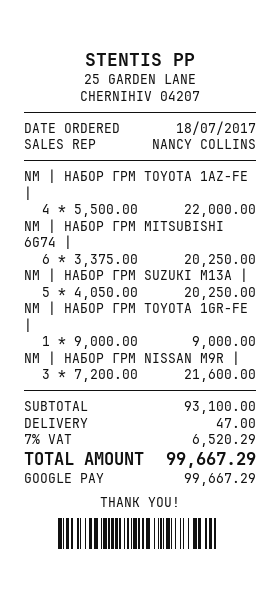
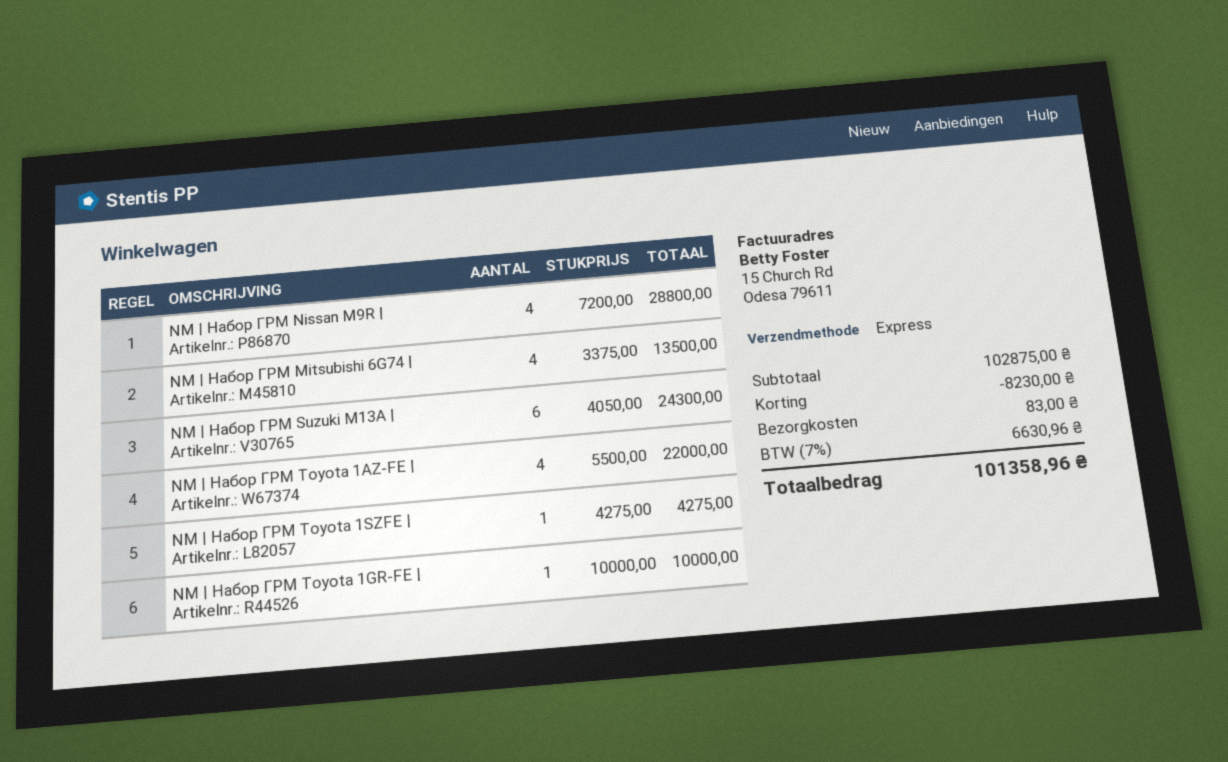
NM | НАБОР ГРМ MITSUBISHI 6G74 |: 6 x 3375.00 = 20250.00 -> 4 x 3375.00 = 13500.00
NM | НАБОР ГРМ SUZUKI M13A |: 5 x 4050.00 = 20250.00 -> 6 x 4050.00 = 24300.00
NM | НАБОР ГРМ TOYOTA 1GR-FE |: 1 x 9000.00 = 9000.00 -> 1 x 10000.00 = 10000.00
NM | НАБОР ГРМ NISSAN M9R |: 3 x 7200.00 = 21600.00 -> 4 x 7200.00 = 28800.00
NM | Набор ГРМ Toyota 1SZFE |: none -> 1 x 4275.00 = 4275.00
subtotal: 93100.00 -> 102875.00
discount: none -> 8230.00
shipping: 47.00 -> 83.00
tax: 7% = 6520.29 -> 7% = 6630.96
total: 99667.29 -> 101358.96

